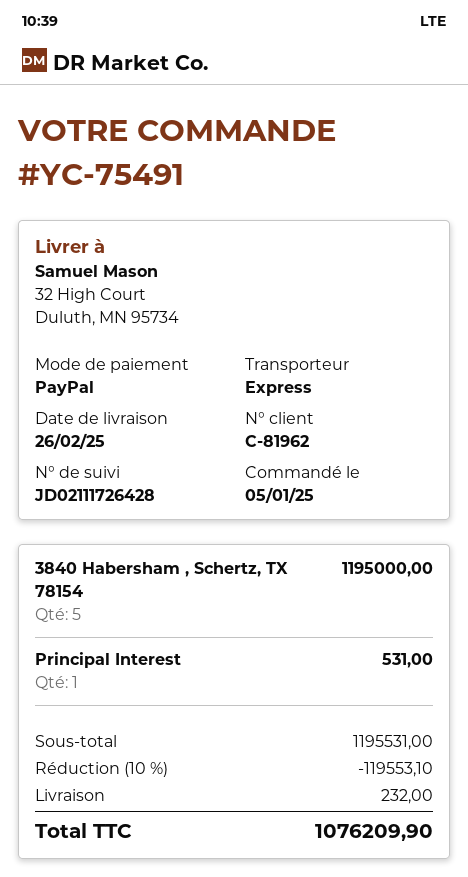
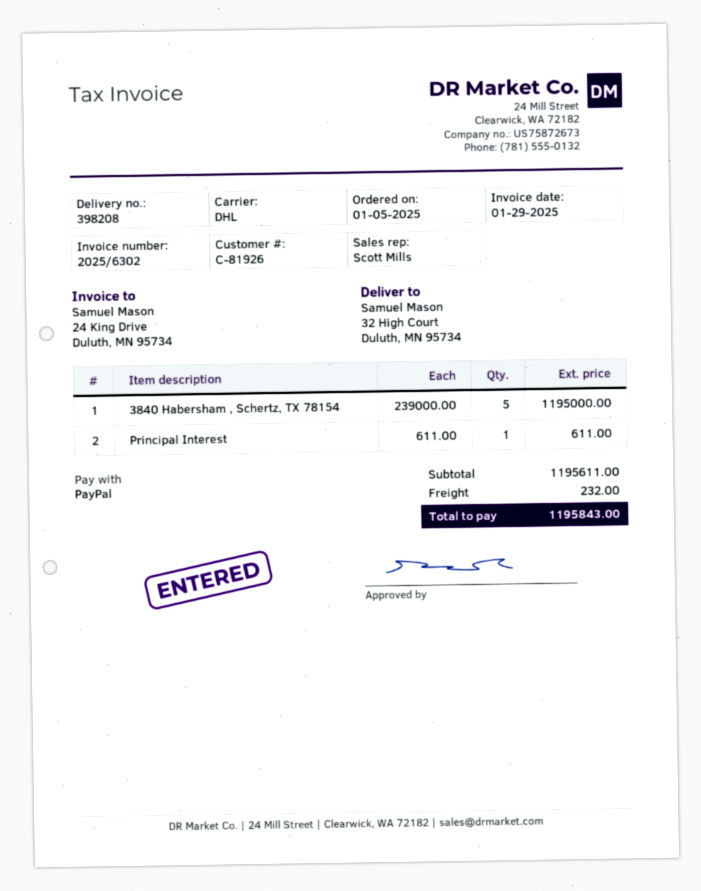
customer number: C-81962 -> C-81926
shipping method: express -> DHL
Principal Interest: 1 for 531.00 -> 1 for 611.00
subtotal: 1195531.00 -> 1195611.00
discount: 10% = 119553.10 -> none
total: 1076209.90 -> 1195843.00

